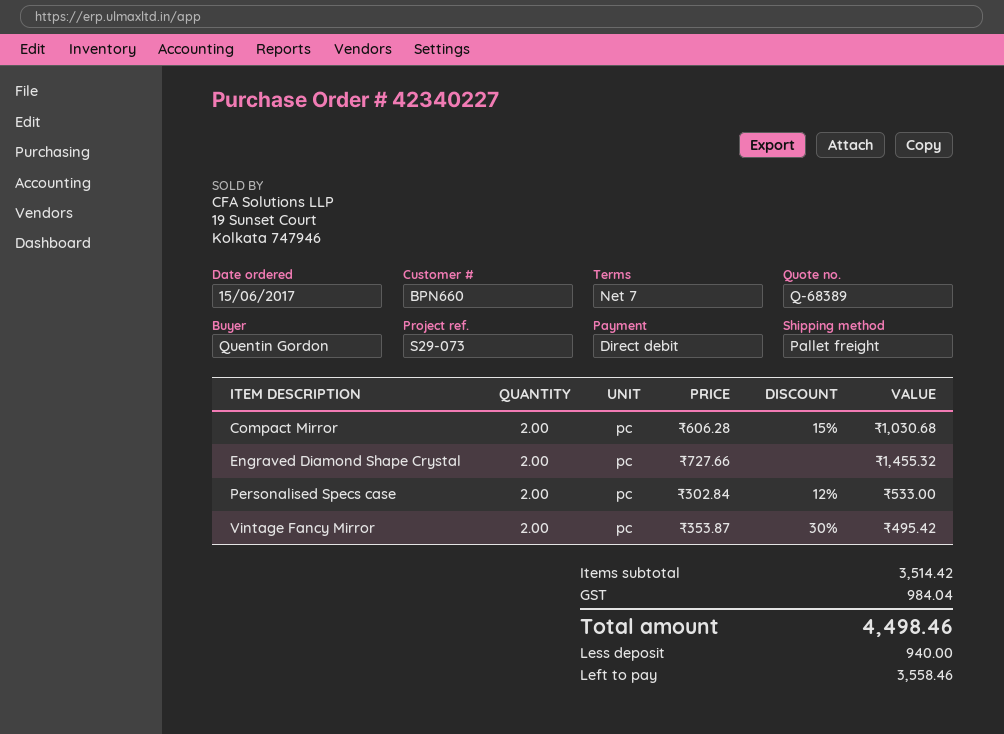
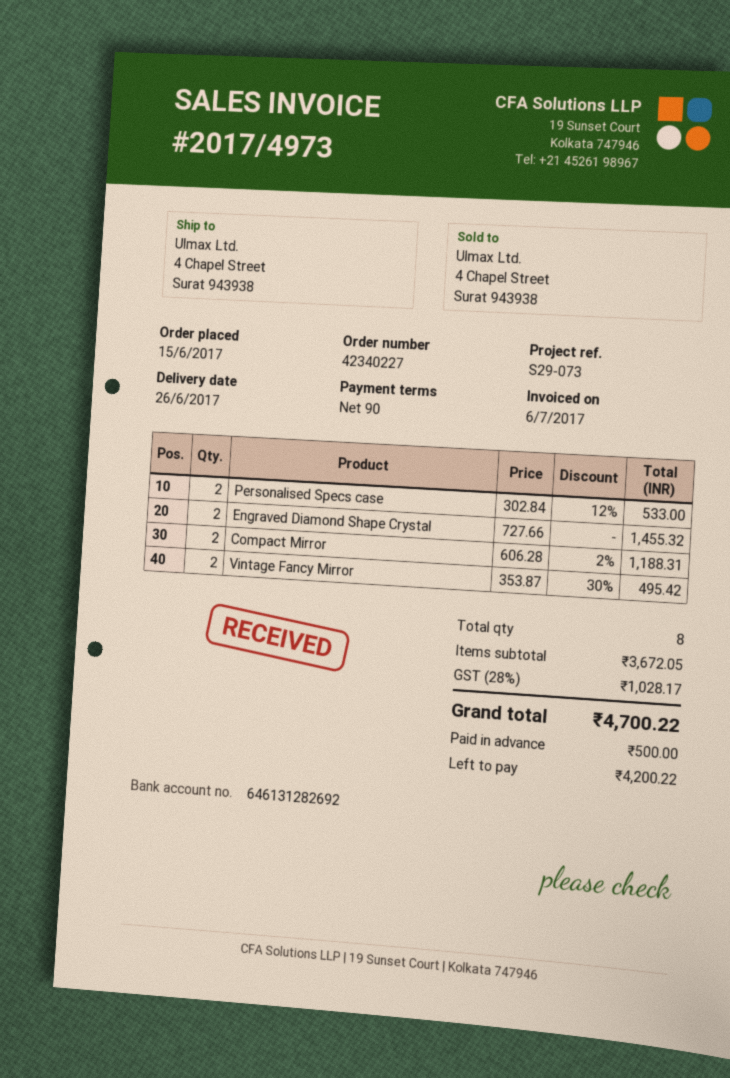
payment terms: 7 days -> 90 days
Compact Mirror: 2 x 606.28 - 15% = 1030.68 -> 2 x 606.28 - 2% = 1188.31
subtotal: 3514.42 -> 3672.05
tax: 984.04 -> 1028.17
total: 4498.46 -> 4700.22
deposit: 940.00 -> 500.00
balance: 3558.46 -> 4200.22

